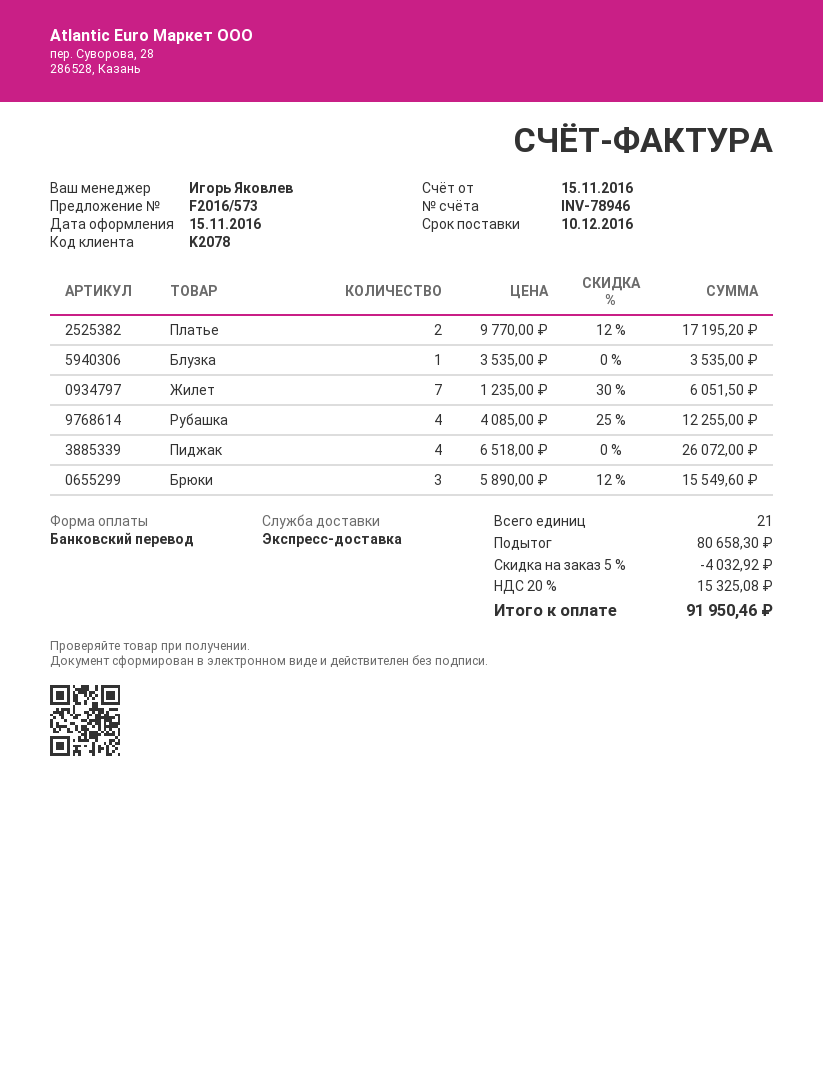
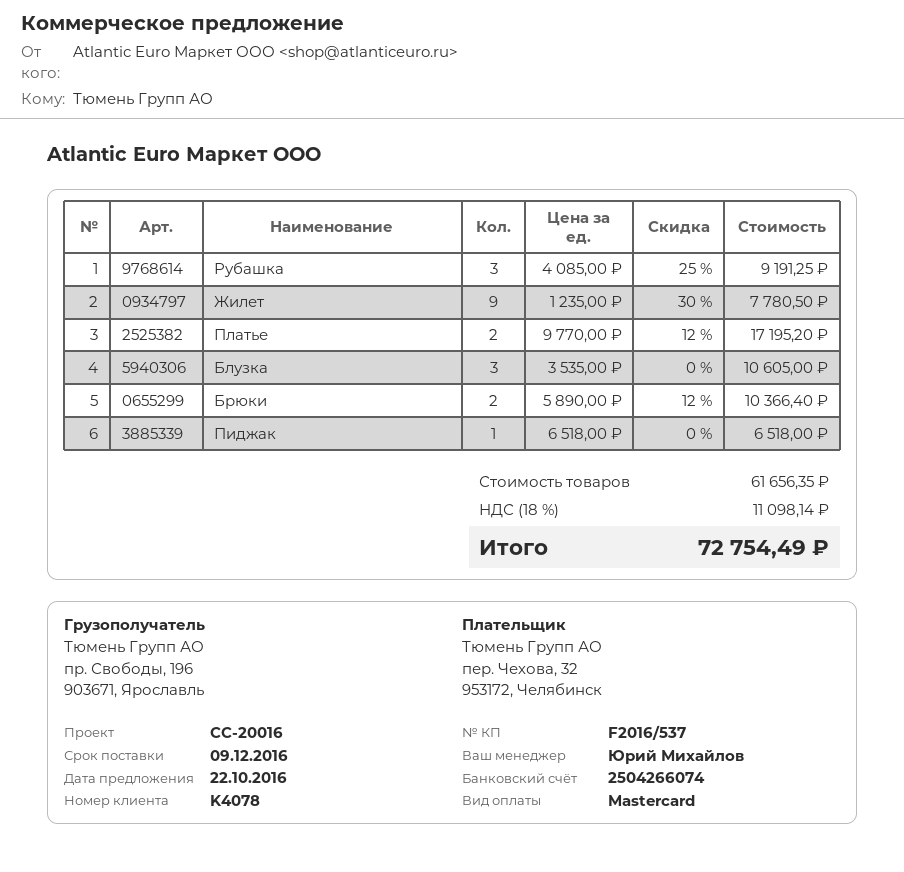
quote number: F2016/573 -> F2016/537
delivery date: 2016-12-10 -> 2016-12-09
customer number: K2078 -> K4078
sales rep: Игорь Яковлев -> Юрий Михайлов
payment method: bank transfer -> Mastercard
Блузка: 1 x 3535.00 = 3535.00 -> 3 x 3535.00 = 10605.00
Жилет: 7 x 1235.00 - 30% = 6051.50 -> 9 x 1235.00 - 30% = 7780.50
Рубашка: 4 x 4085.00 - 25% = 12255.00 -> 3 x 4085.00 - 25% = 9191.25
Пиджак: 4 x 6518.00 = 26072.00 -> 1 x 6518.00 = 6518.00
Брюки: 3 x 5890.00 - 12% = 15549.60 -> 2 x 5890.00 - 12% = 10366.40
subtotal: 80658.30 -> 61656.35
discount: 5% = 4032.92 -> none
tax: 20% = 15325.08 -> 18% = 11098.14
total: 91950.46 -> 72754.49

